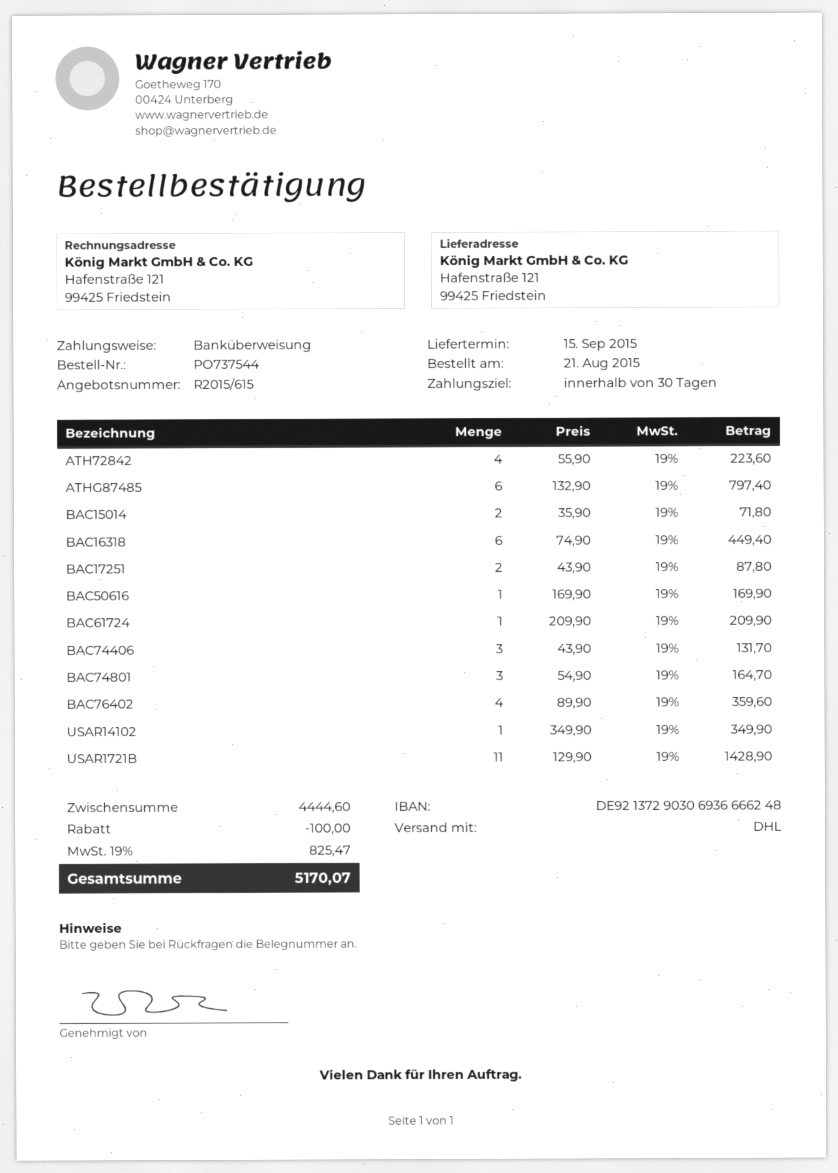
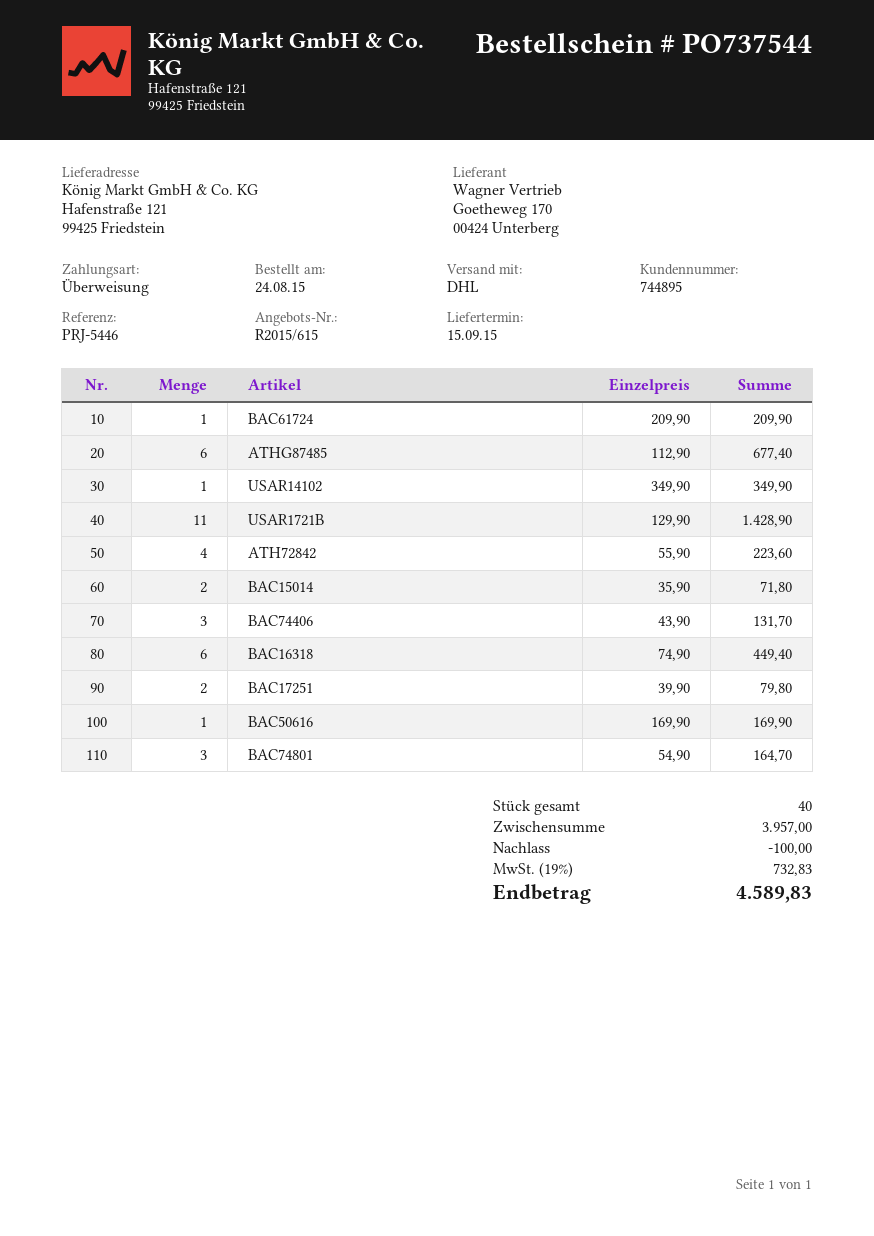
order date: 2015-08-21 -> 2015-08-24
ATHG87485: 6 x 132.90 = 797.40 -> 6 x 112.90 = 677.40
BAC17251: 2 x 43.90 = 87.80 -> 2 x 39.90 = 79.80
BAC76402: 4 x 89.90 = 359.60 -> none
subtotal: 4444.60 -> 3957.00
tax: 19% = 825.47 -> 19% = 732.83
total: 5170.07 -> 4589.83

